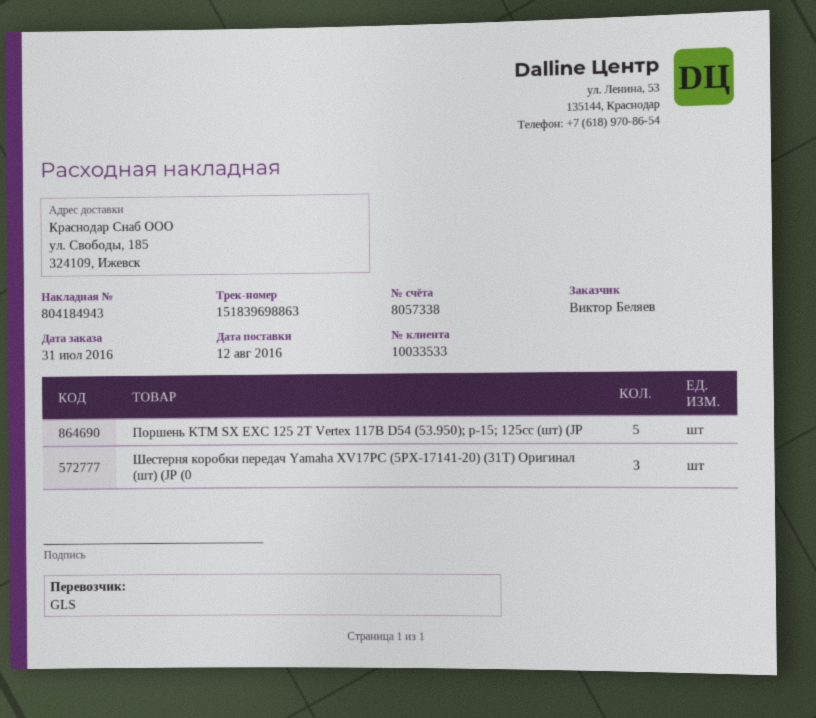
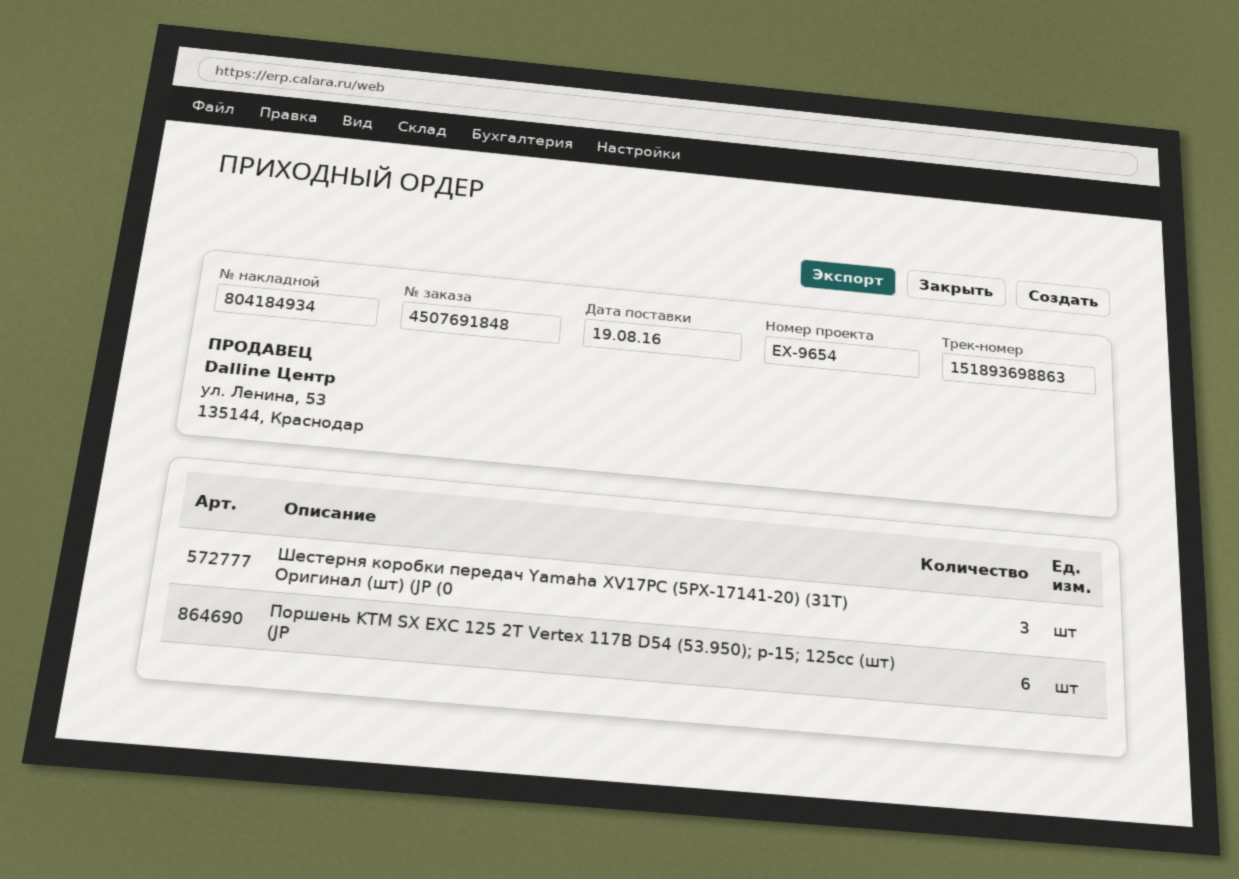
delivery note number: 804184943 -> 804184934
delivery date: 2016-08-12 -> 2016-08-19
tracking number: 151839698863 -> 151893698863
Поршень KTM SX EXC 125 2Т Vertex 117B D54 (53.950); p-15; 125cc (шт) (JP: 5 -> 6

